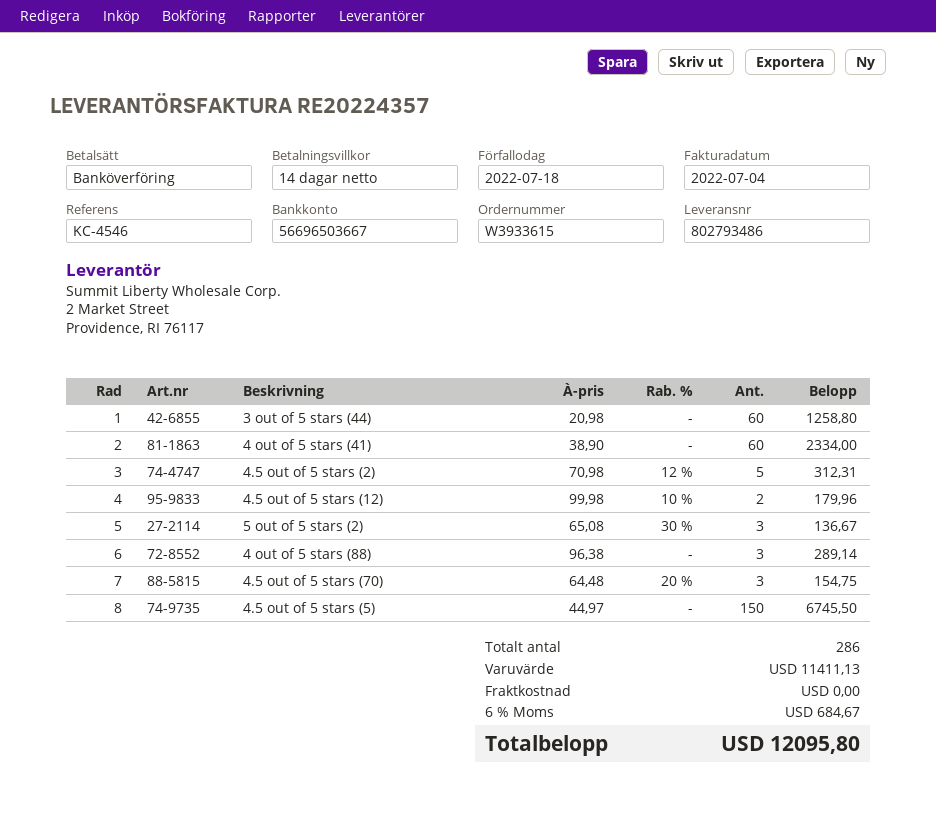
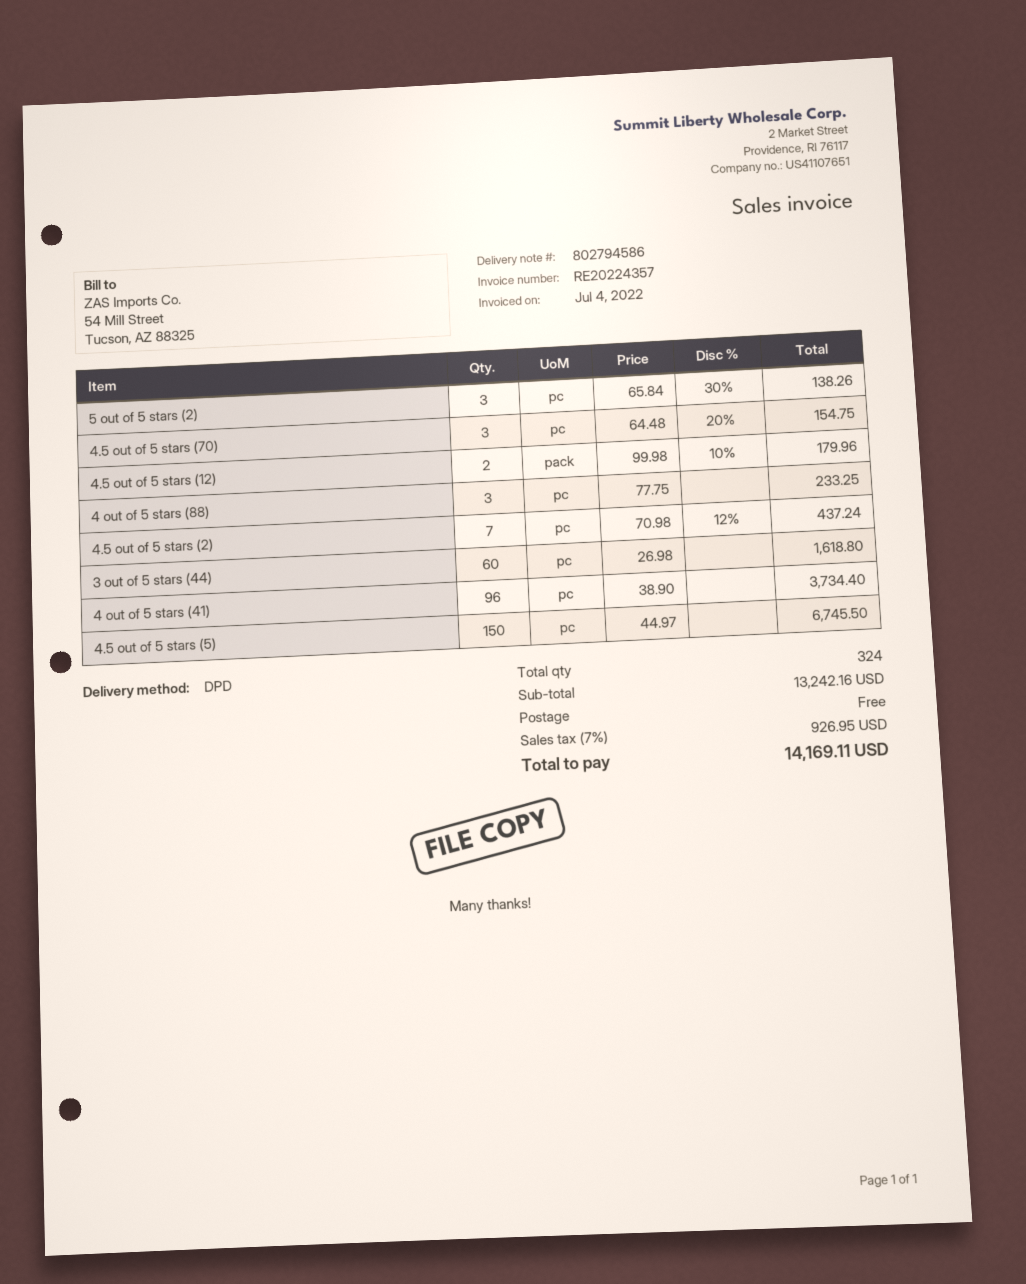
delivery note number: 802793486 -> 802794586
3 out of 5 stars (44): 60 x 20.98 = 1258.80 -> 60 x 26.98 = 1618.80
4 out of 5 stars (41): 60 x 38.90 = 2334.00 -> 96 x 38.90 = 3734.40
4.5 out of 5 stars (2): 5 x 70.98 - 12% = 312.31 -> 7 x 70.98 - 12% = 437.24
5 out of 5 stars (2): 3 x 65.08 - 30% = 136.67 -> 3 x 65.84 - 30% = 138.26
4 out of 5 stars (88): 3 x 96.38 = 289.14 -> 3 x 77.75 = 233.25
total quantity: 286 -> 324
subtotal: 11411.13 -> 13242.16
tax: 6% = 684.67 -> 7% = 926.95
total: 12095.80 -> 14169.11

